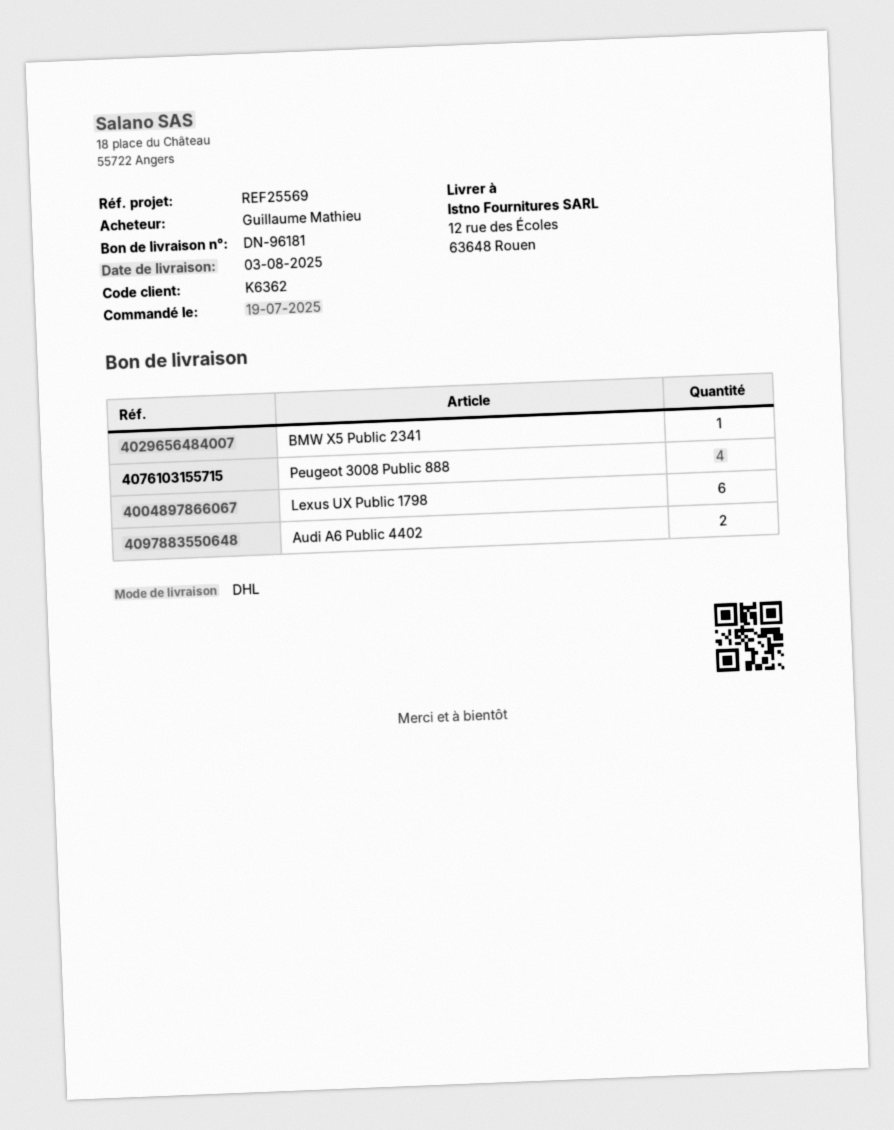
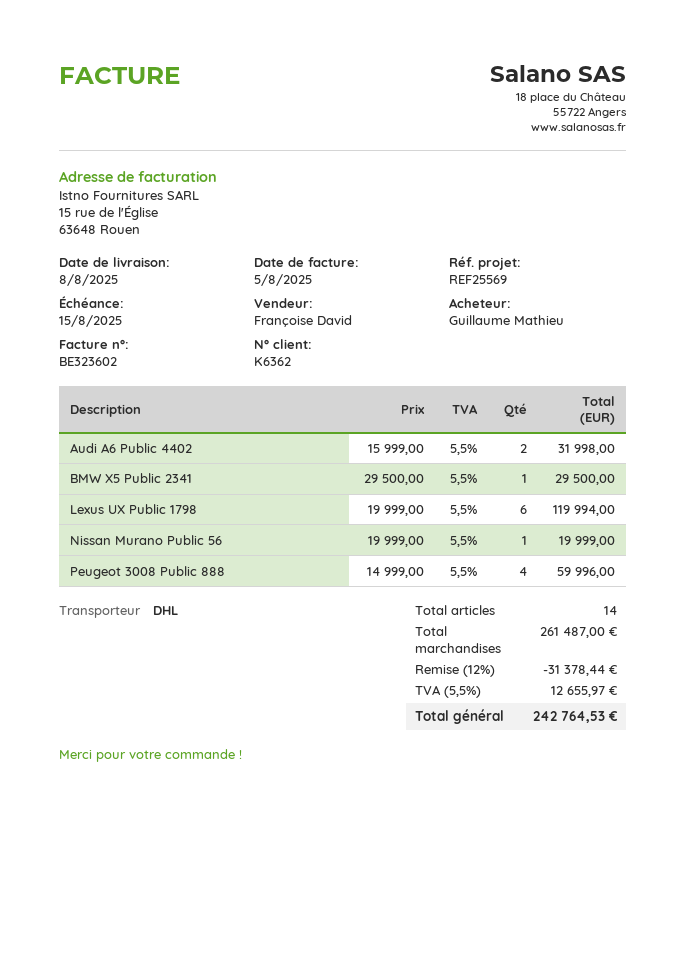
delivery date: 2025-08-03 -> 2025-08-08
Nissan Murano Public 56: none -> 1

